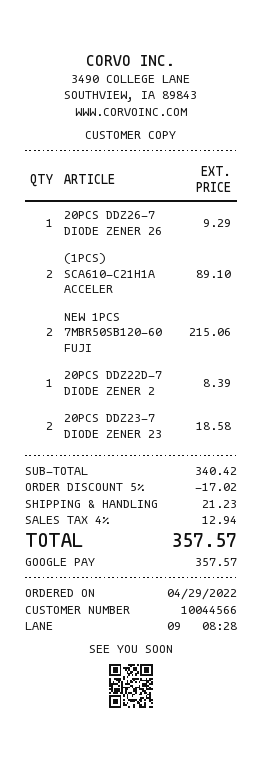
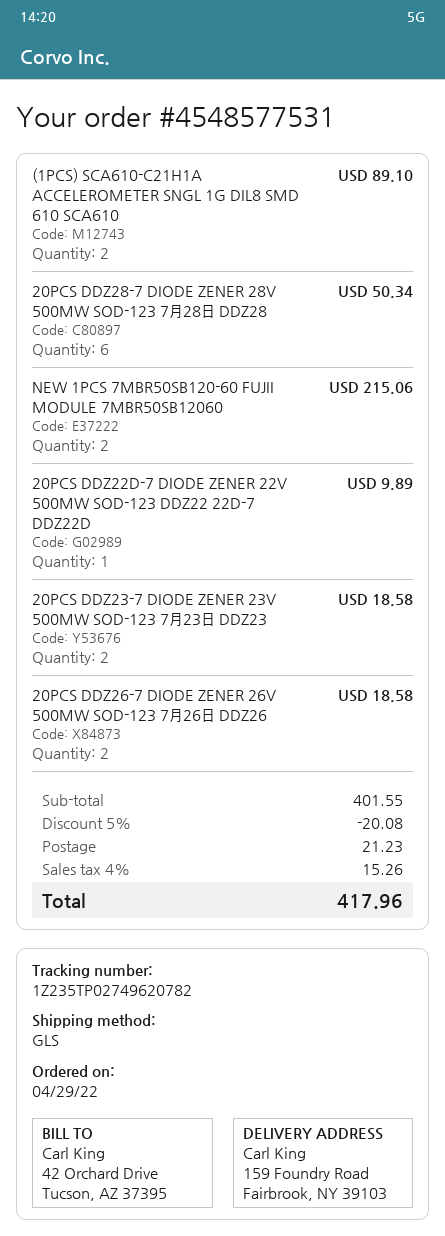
20PCS DDZ26-7 DIODE ZENER 26: 1 for 9.29 -> 2 for 18.58
20PCS DDZ22D-7 DIODE ZENER 2: 1 for 8.39 -> 1 for 9.89
20PCS DDZ28-7 DIODE ZENER 28V 500MW SOD-123 7月28日 DDZ28: none -> 6 for 50.34
subtotal: 340.42 -> 401.55
discount: 5% = 17.02 -> 5% = 20.08
tax: 4% = 12.94 -> 4% = 15.26
total: 357.57 -> 417.96

